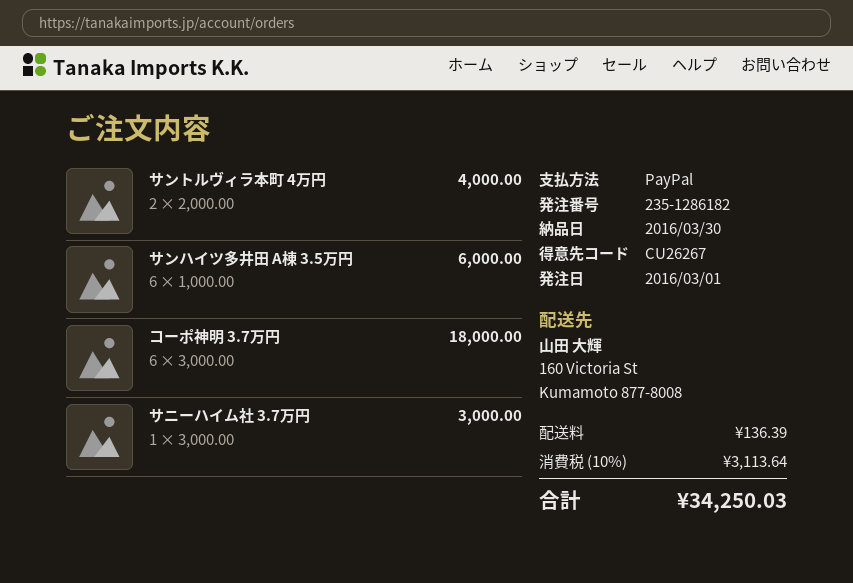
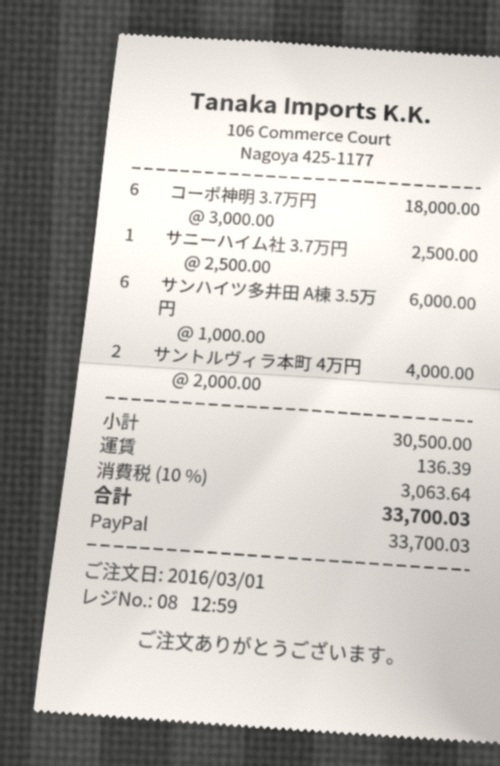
サニーハイム社 3.7万円: 1 x 3000.00 = 3000.00 -> 1 x 2500.00 = 2500.00
tax: 10% = 3113.64 -> 10% = 3063.64
total: 34250.03 -> 33700.03

